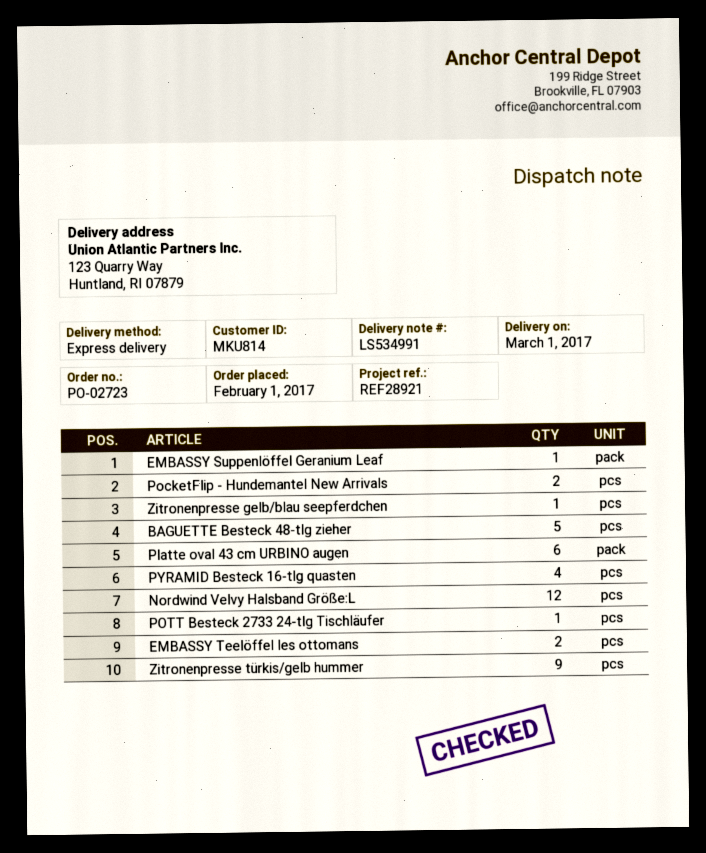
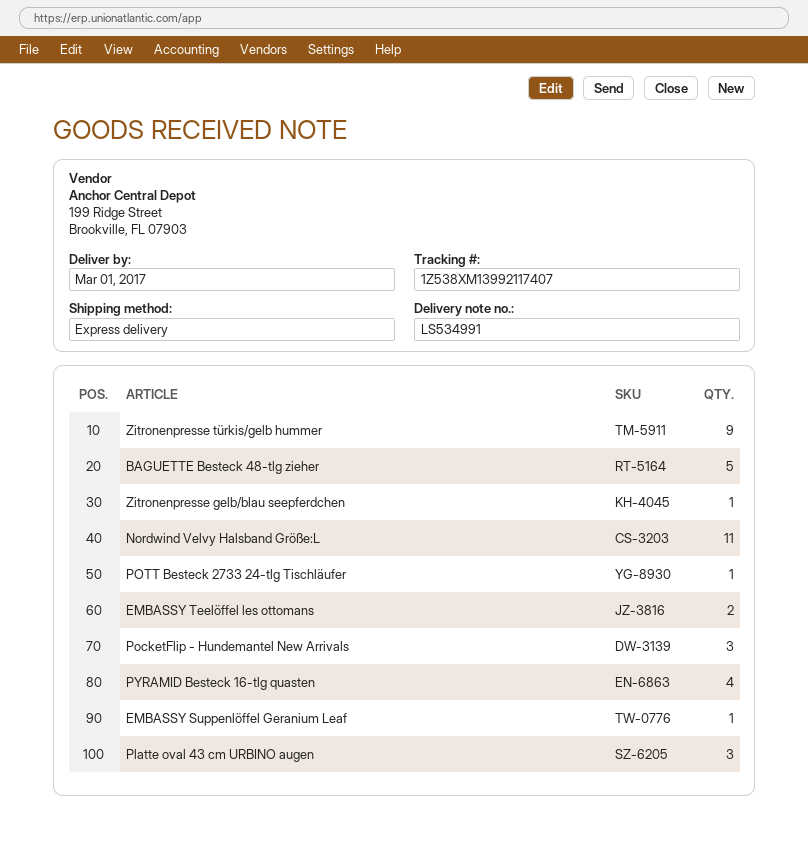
PocketFlip - Hundemantel New Arrivals: 2 -> 3
Platte oval 43 cm URBINO augen: 6 -> 3
Nordwind Velvy Halsband Größe:L: 12 -> 11

